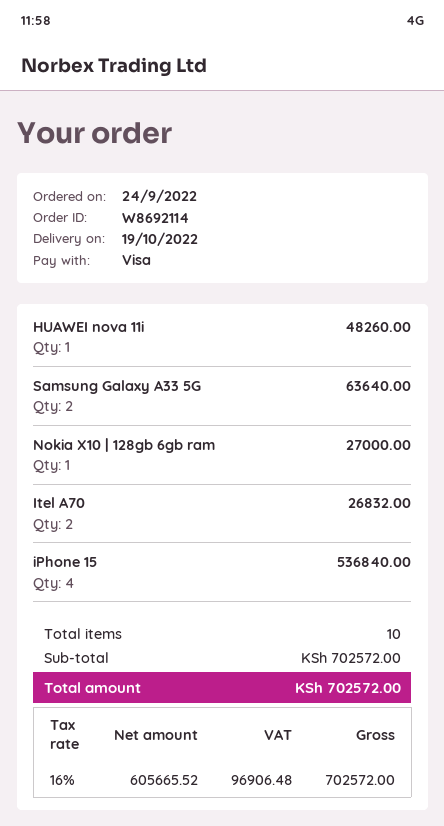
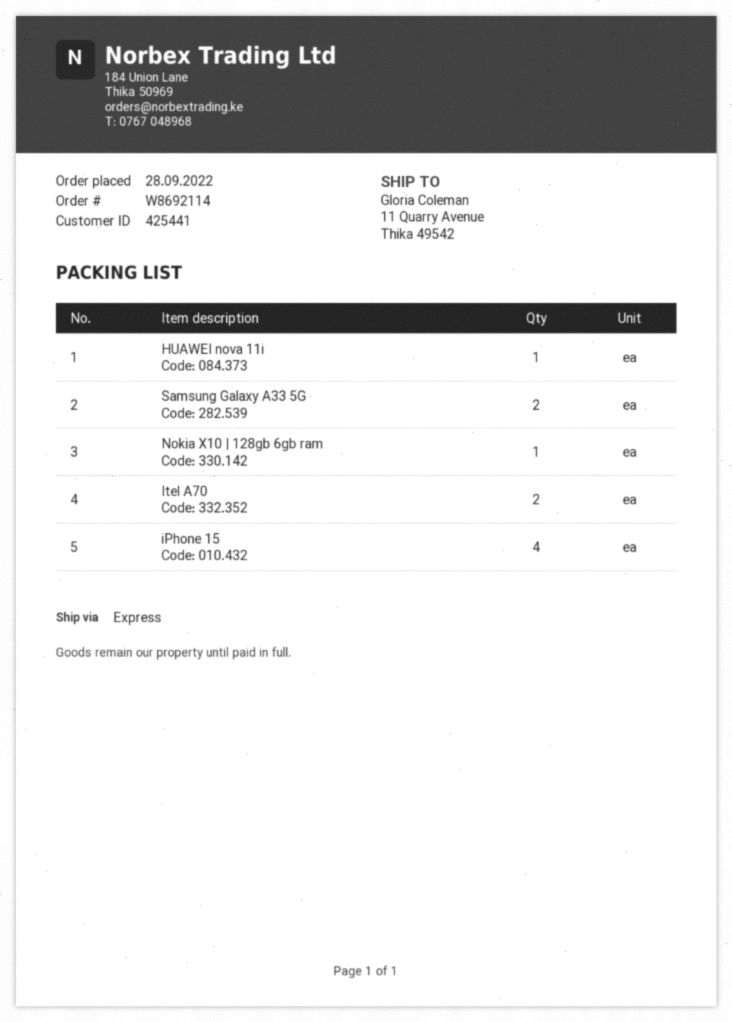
order date: 2022-09-24 -> 2022-09-28

